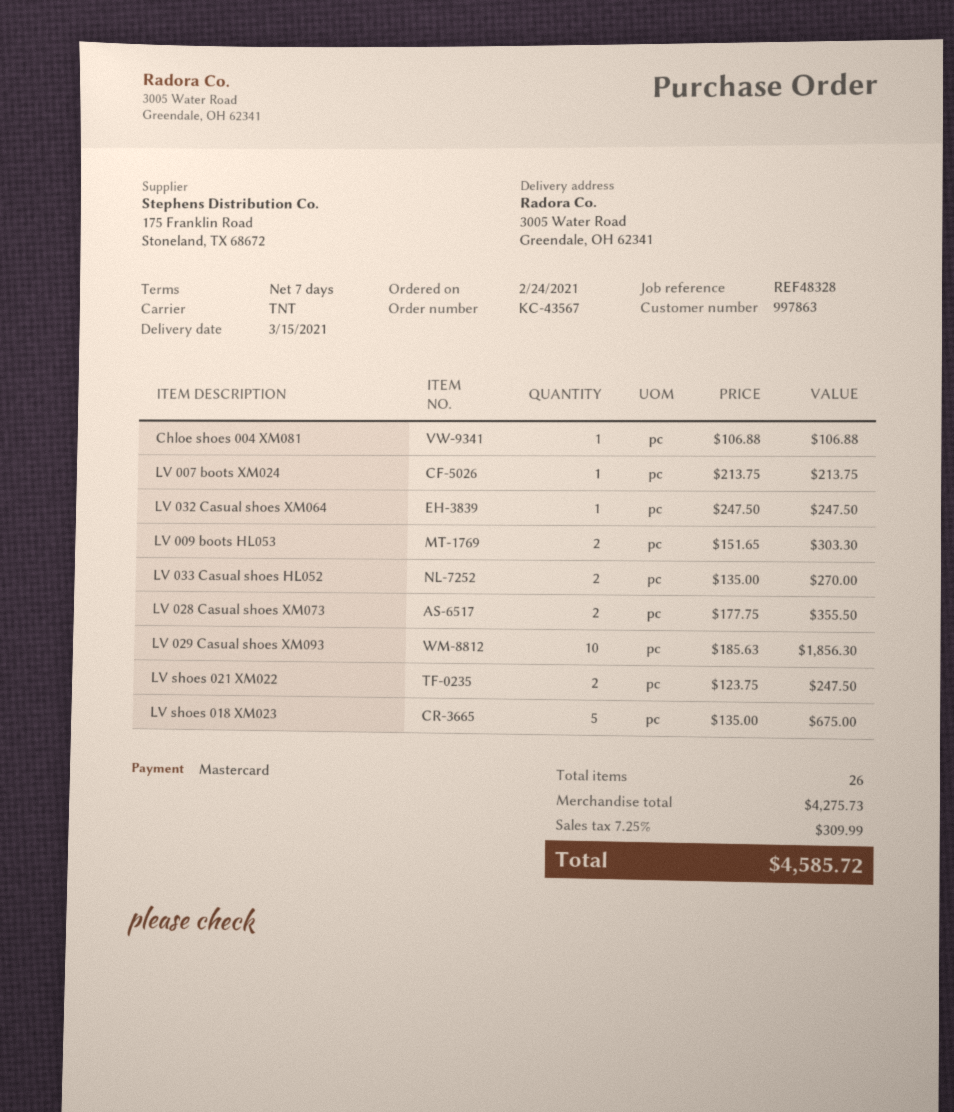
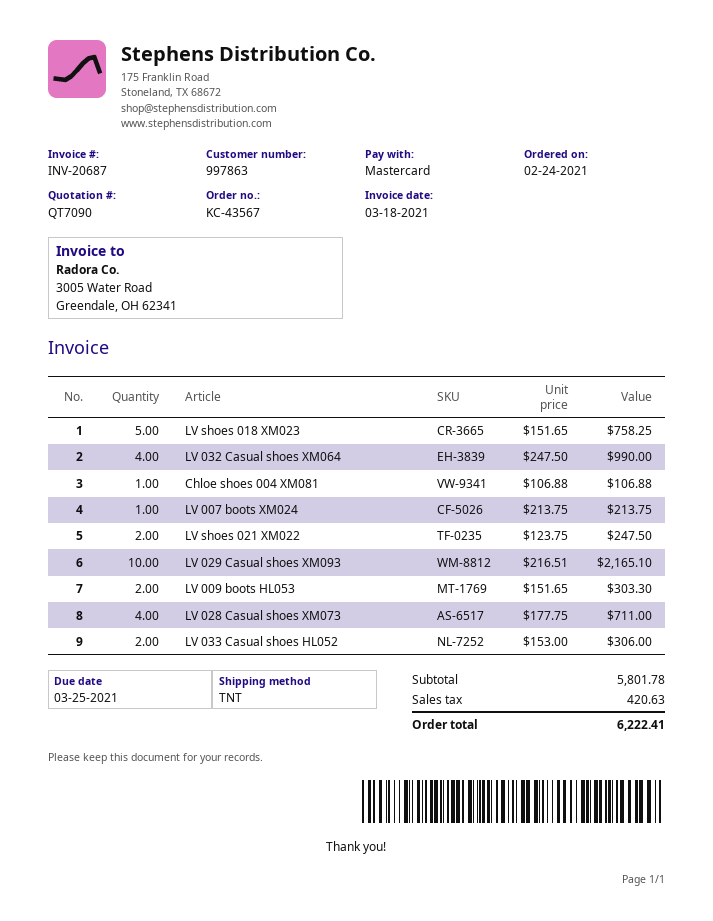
LV 032 Casual shoes XM064: 1 x 247.50 = 247.50 -> 4 x 247.50 = 990.00
LV 033 Casual shoes HL052: 2 x 135.00 = 270.00 -> 2 x 153.00 = 306.00
LV 028 Casual shoes XM073: 2 x 177.75 = 355.50 -> 4 x 177.75 = 711.00
LV 029 Casual shoes XM093: 10 x 185.63 = 1856.30 -> 10 x 216.51 = 2165.10
LV shoes 018 XM023: 5 x 135.00 = 675.00 -> 5 x 151.65 = 758.25
subtotal: 4275.73 -> 5801.78
tax: 309.99 -> 420.63
total: 4585.72 -> 6222.41

